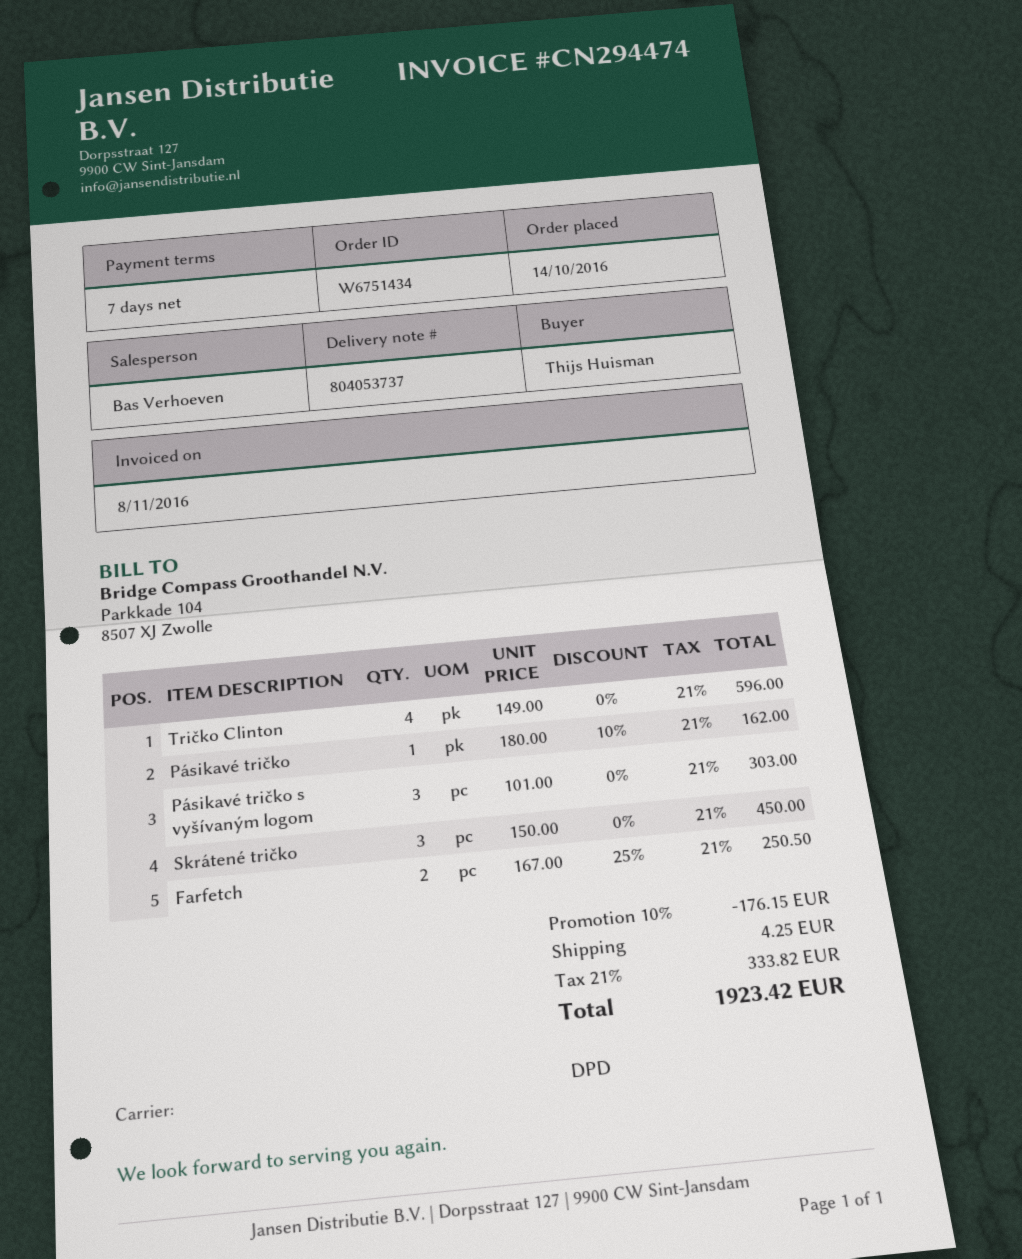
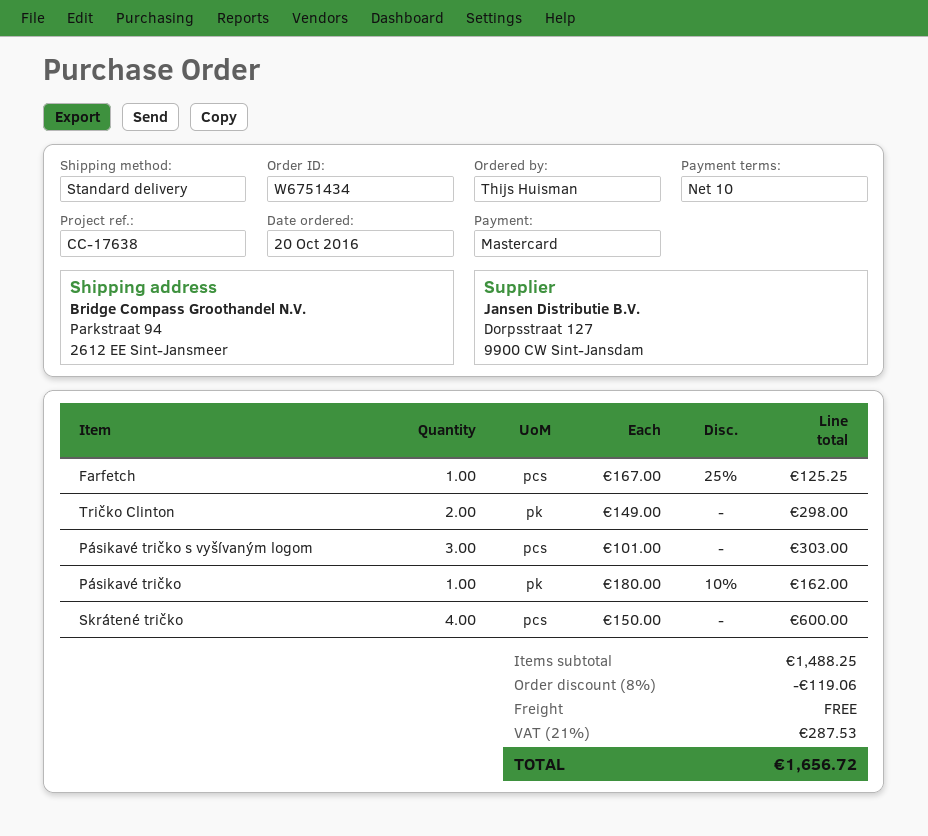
order date: 2016-10-14 -> 2016-10-20
payment terms: 7 days -> 10 days
shipping method: DPD -> standard
Tričko Clinton: 4 x 149.00 = 596.00 -> 2 x 149.00 = 298.00
Skrátené tričko: 3 x 150.00 = 450.00 -> 4 x 150.00 = 600.00
Farfetch: 2 x 167.00 - 25% = 250.50 -> 1 x 167.00 - 25% = 125.25
discount: 10% = 176.15 -> 8% = 119.06
shipping: 4.25 -> 0.00
tax: 21% = 333.82 -> 21% = 287.53
total: 1923.42 -> 1656.72

